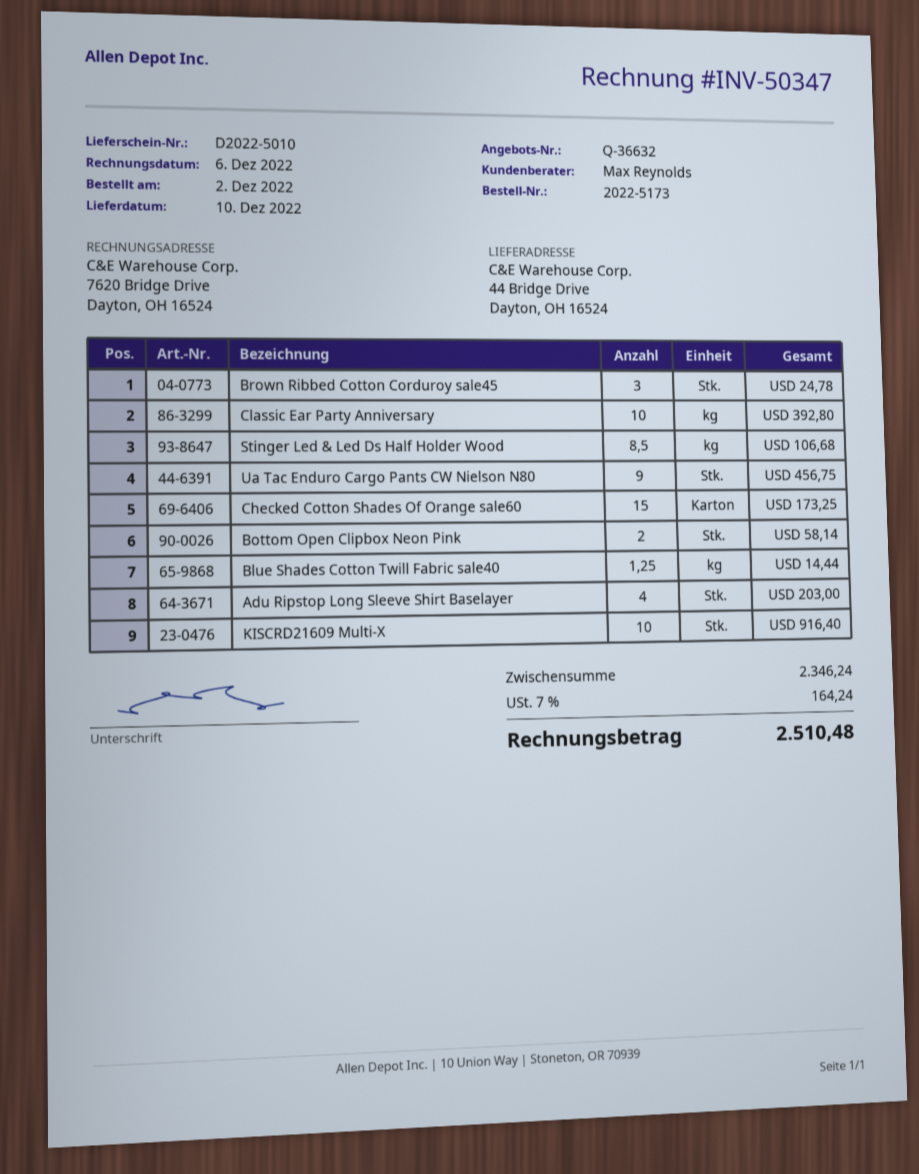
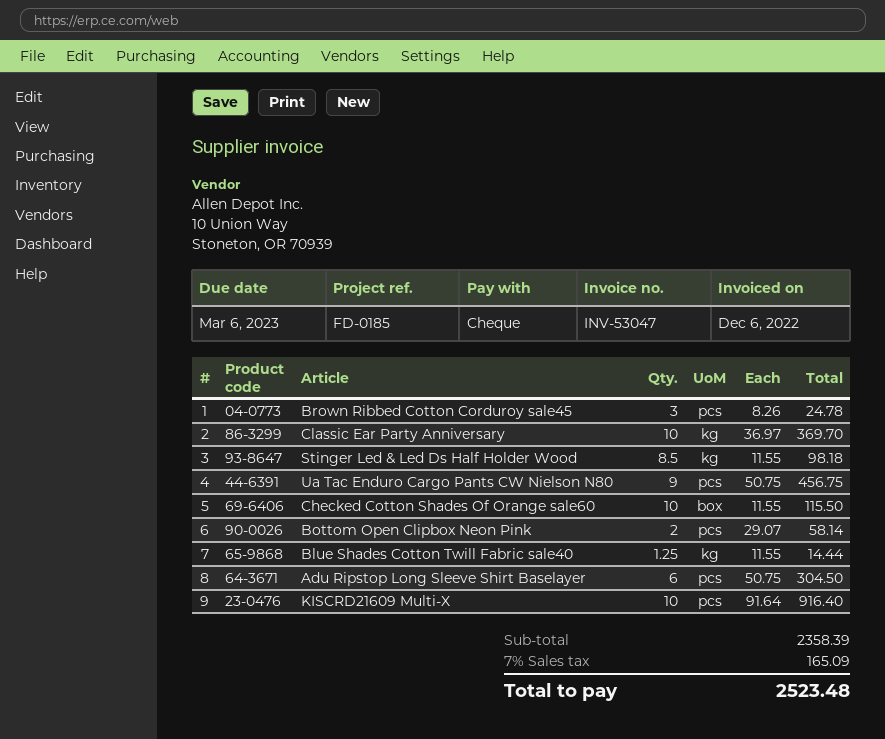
invoice number: INV-50347 -> INV-53047
Classic Ear Party Anniversary: 10 for 392.80 -> 10 for 369.70
Stinger Led & Led Ds Half Holder Wood: 8.5 for 106.68 -> 8.5 for 98.18
Checked Cotton Shades Of Orange sale60: 15 for 173.25 -> 10 for 115.50
Adu Ripstop Long Sleeve Shirt Baselayer: 4 for 203.00 -> 6 for 304.50
subtotal: 2346.24 -> 2358.39
tax: 7% = 164.24 -> 7% = 165.09
total: 2510.48 -> 2523.48

